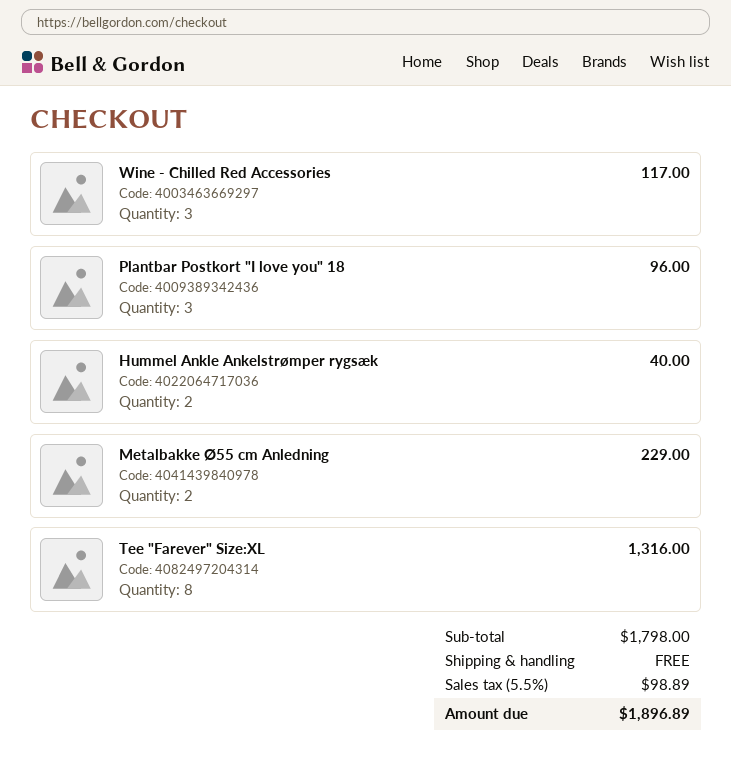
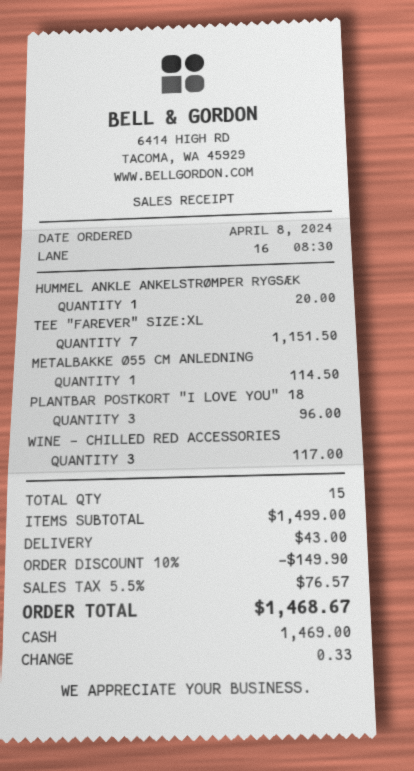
Hummel Ankle Ankelstrømper rygsæk: 2 for 40.00 -> 1 for 20.00
Metalbakke Ø55 cm Anledning: 2 for 229.00 -> 1 for 114.50
Tee "Farever" Size:XL: 8 for 1316.00 -> 7 for 1151.50
subtotal: 1798.00 -> 1499.00
discount: none -> 10% = 149.90
shipping: 0.00 -> 43.00
tax: 5.5% = 98.89 -> 5.5% = 76.57
total: 1896.89 -> 1468.67

